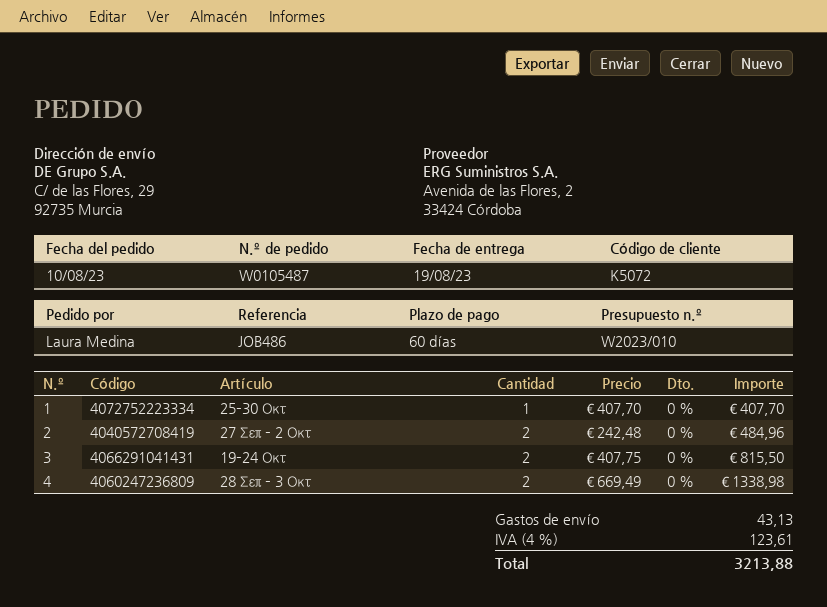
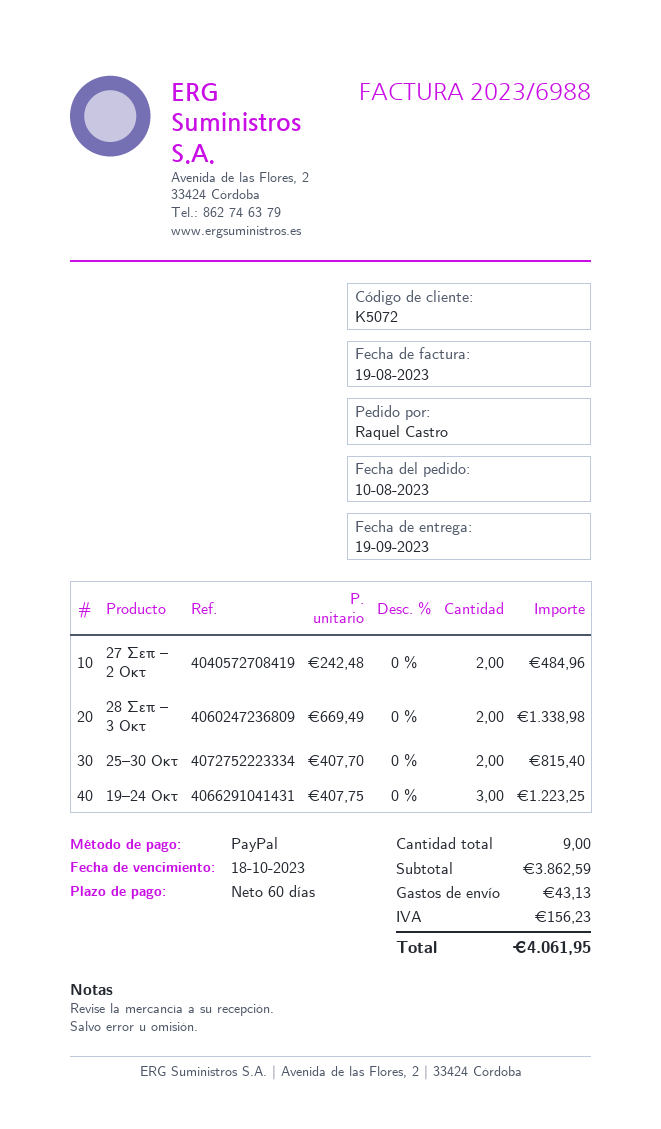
delivery date: 2023-08-19 -> 2023-09-19
ordered by: Laura Medina -> Raquel Castro
25–30 Οκτ: 1 x 407.70 = 407.70 -> 2 x 407.70 = 815.40
19–24 Οκτ: 2 x 407.75 = 815.50 -> 3 x 407.75 = 1223.25
tax: 123.61 -> 156.23
total: 3213.88 -> 4061.95

